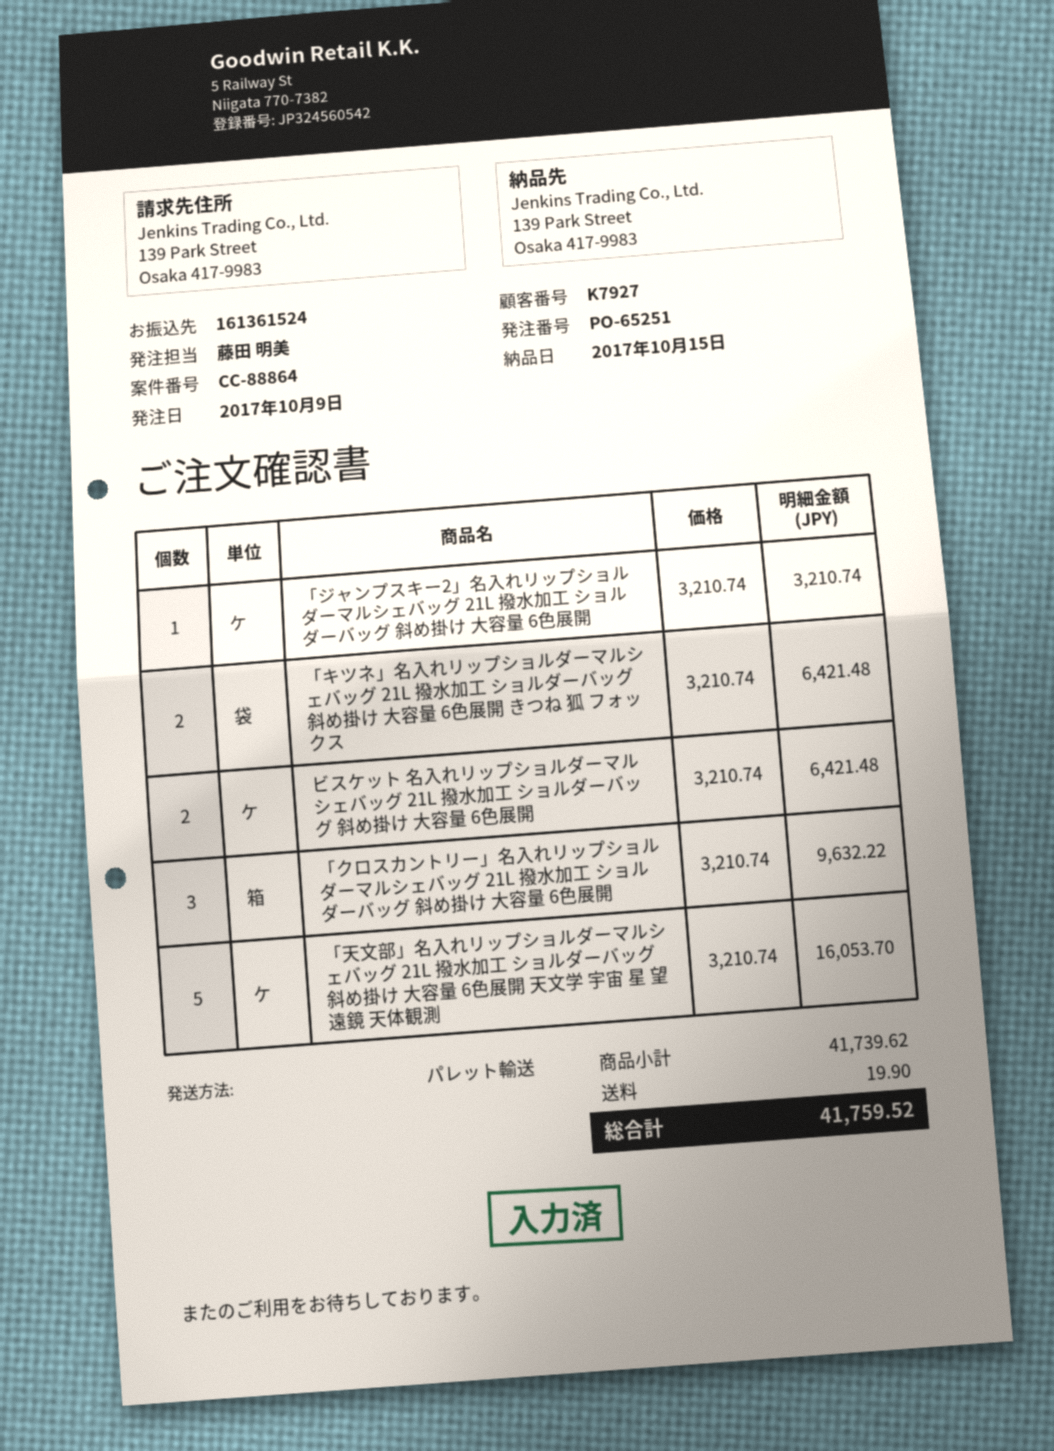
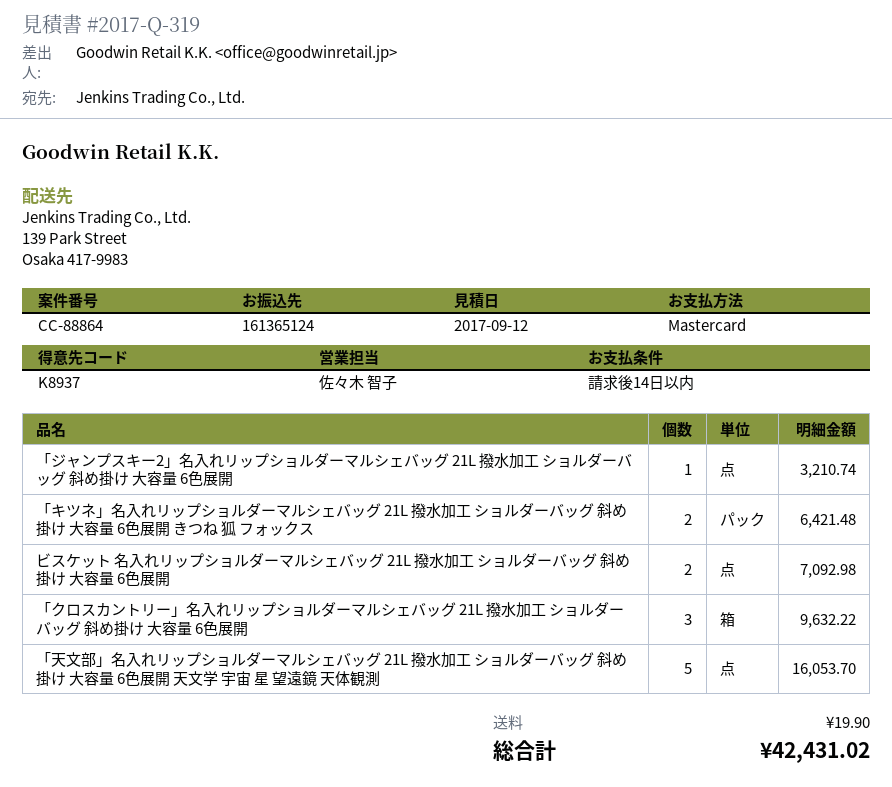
customer number: K7927 -> K8937
bank account: 161361524 -> 161365124
ビスケット 名入れリップショルダーマルシェバッグ 21L 撥水加工 ショルダーバッグ 斜め掛け 大容量 6色展開: 2 for 6421.48 -> 2 for 7092.98
total: 41759.52 -> 42431.02

